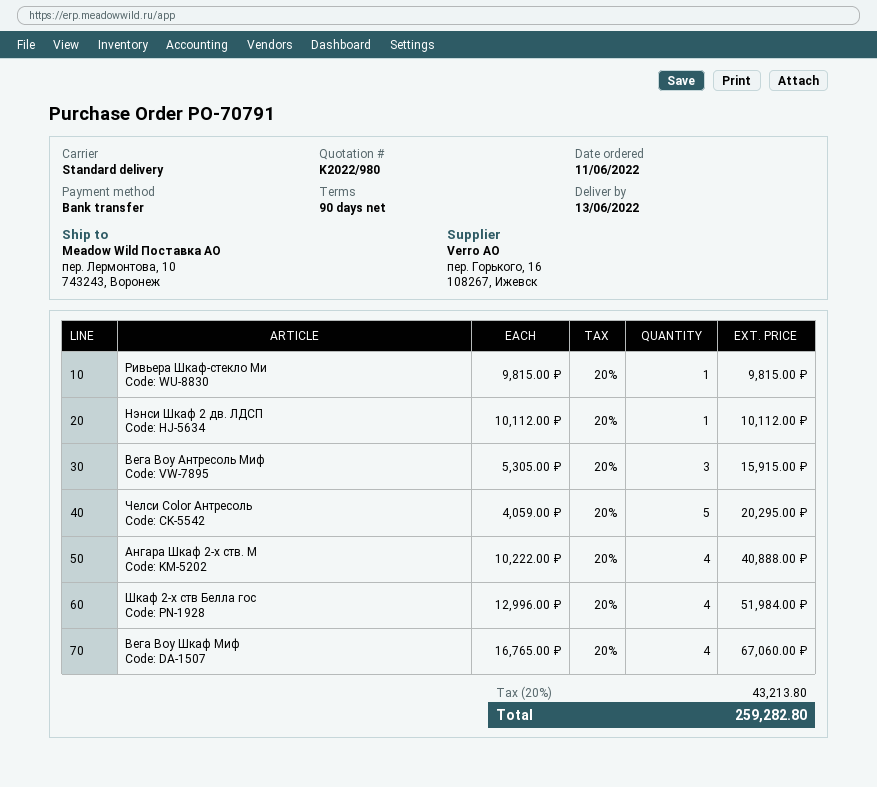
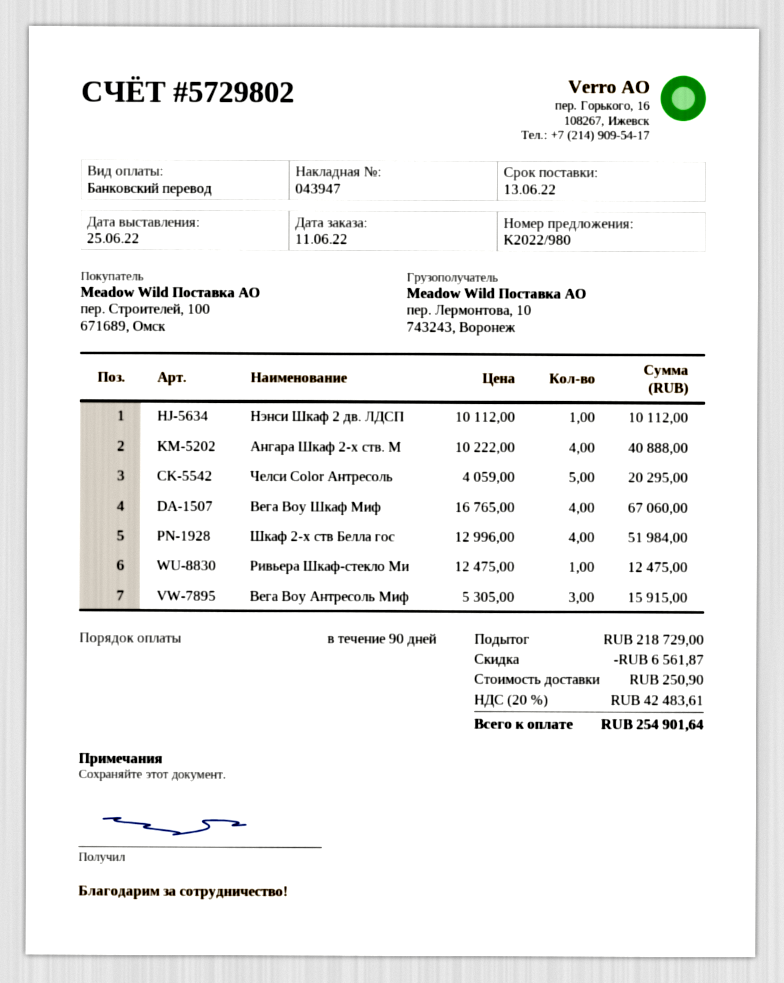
Ривьера Шкаф-стекло Ми: 1 x 9815.00 = 9815.00 -> 1 x 12475.00 = 12475.00
discount: none -> 6561.87
shipping: none -> 250.90
tax: 20% = 43213.80 -> 20% = 42483.61
total: 259282.80 -> 254901.64

